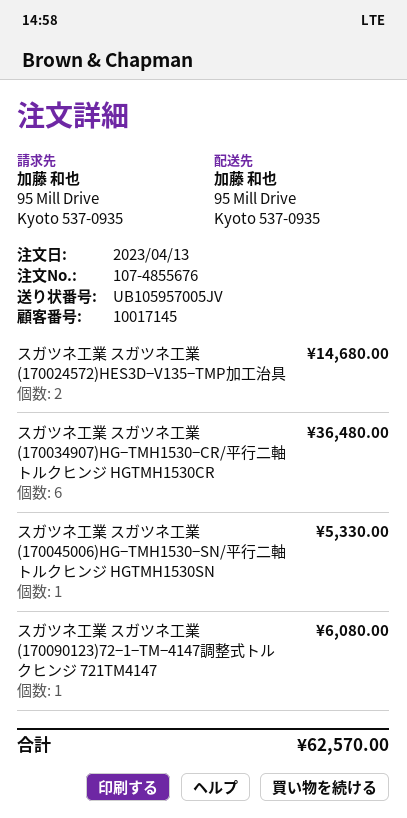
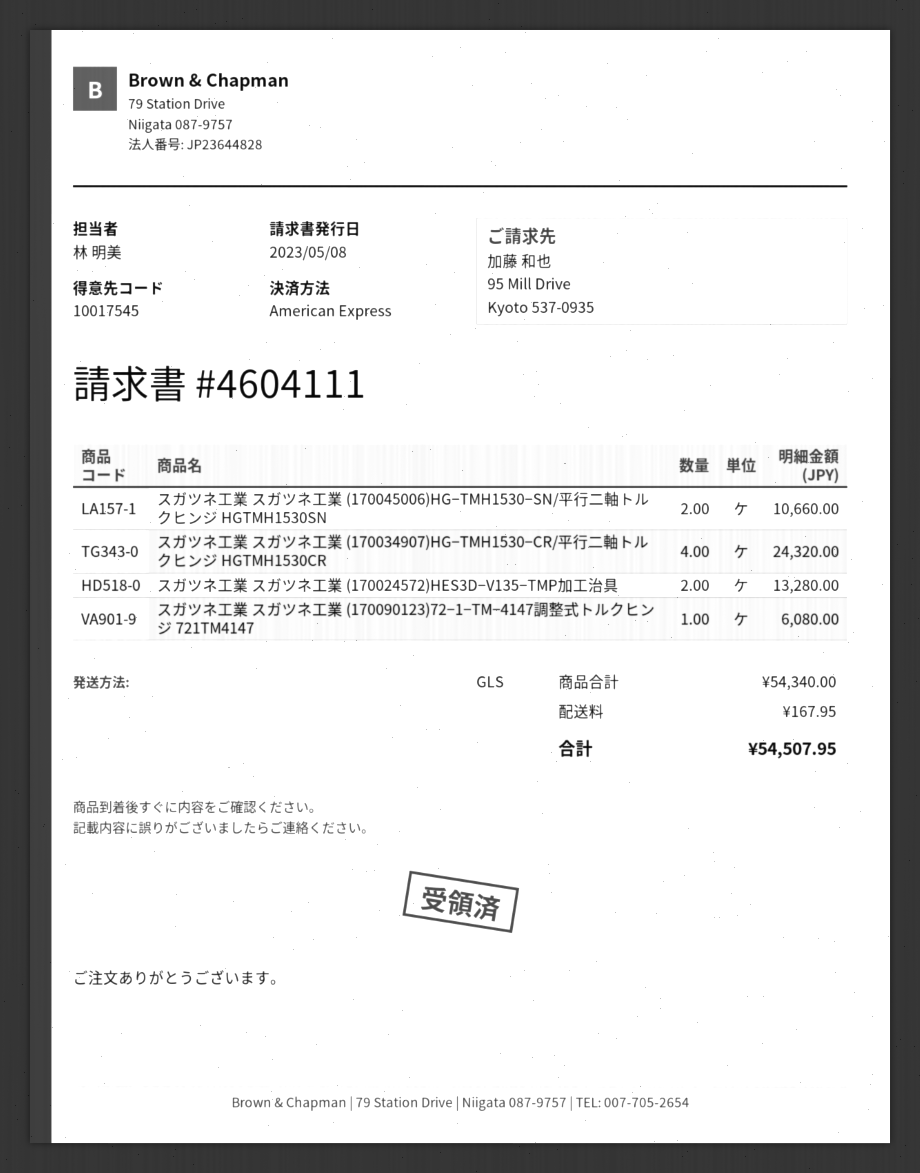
customer number: 10017145 -> 10017545
スガツネ工業 スガツネ工業 (170024572)HES3D−V135−TMP加工治具: 2 for 14680.00 -> 2 for 13280.00
スガツネ工業 スガツネ工業 (170034907)HG−TMH1530−CR/平行二軸トルクヒンジ HGTMH1530CR: 6 for 36480.00 -> 4 for 24320.00
スガツネ工業 スガツネ工業 (170045006)HG−TMH1530−SN/平行二軸トルクヒンジ HGTMH1530SN: 1 for 5330.00 -> 2 for 10660.00
shipping: none -> 167.95
total: 62570.00 -> 54507.95

